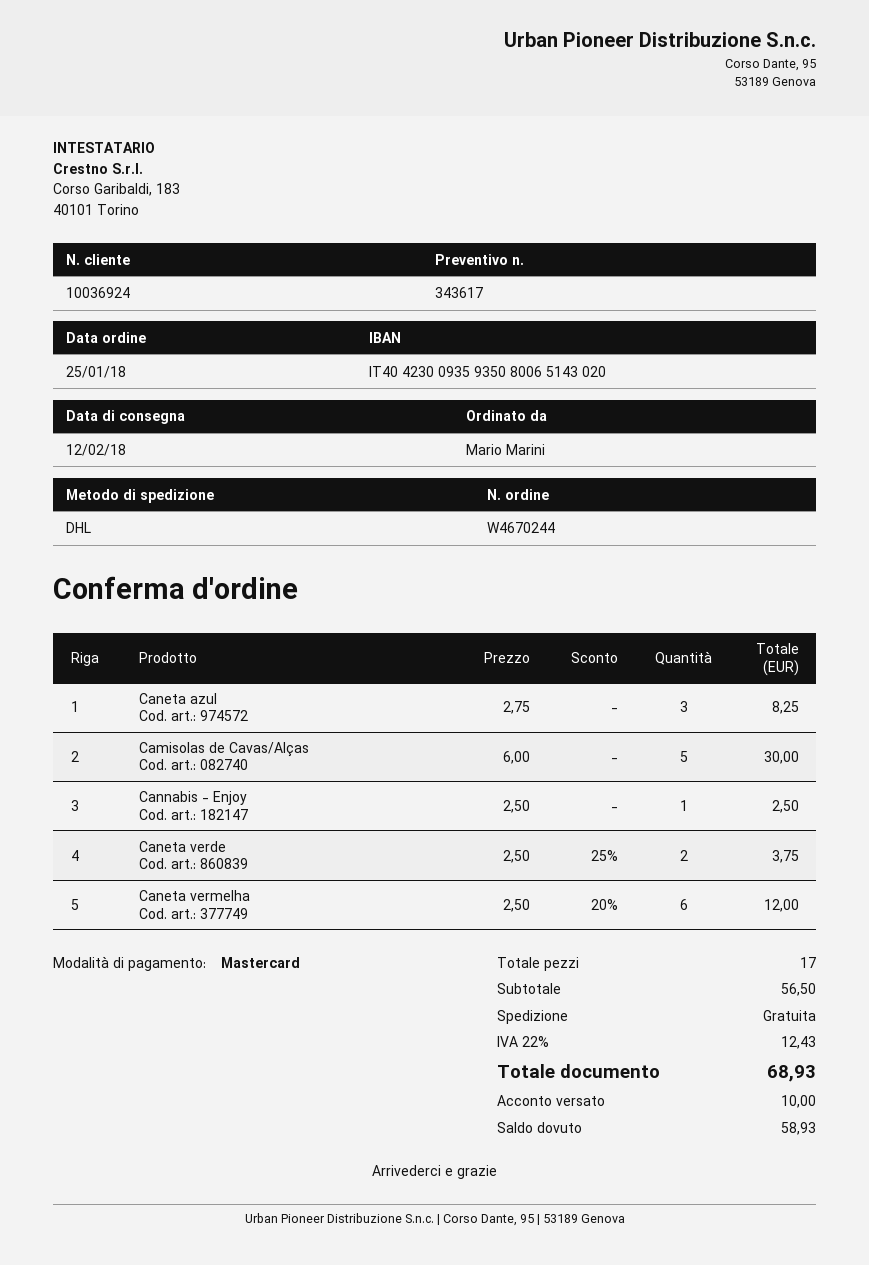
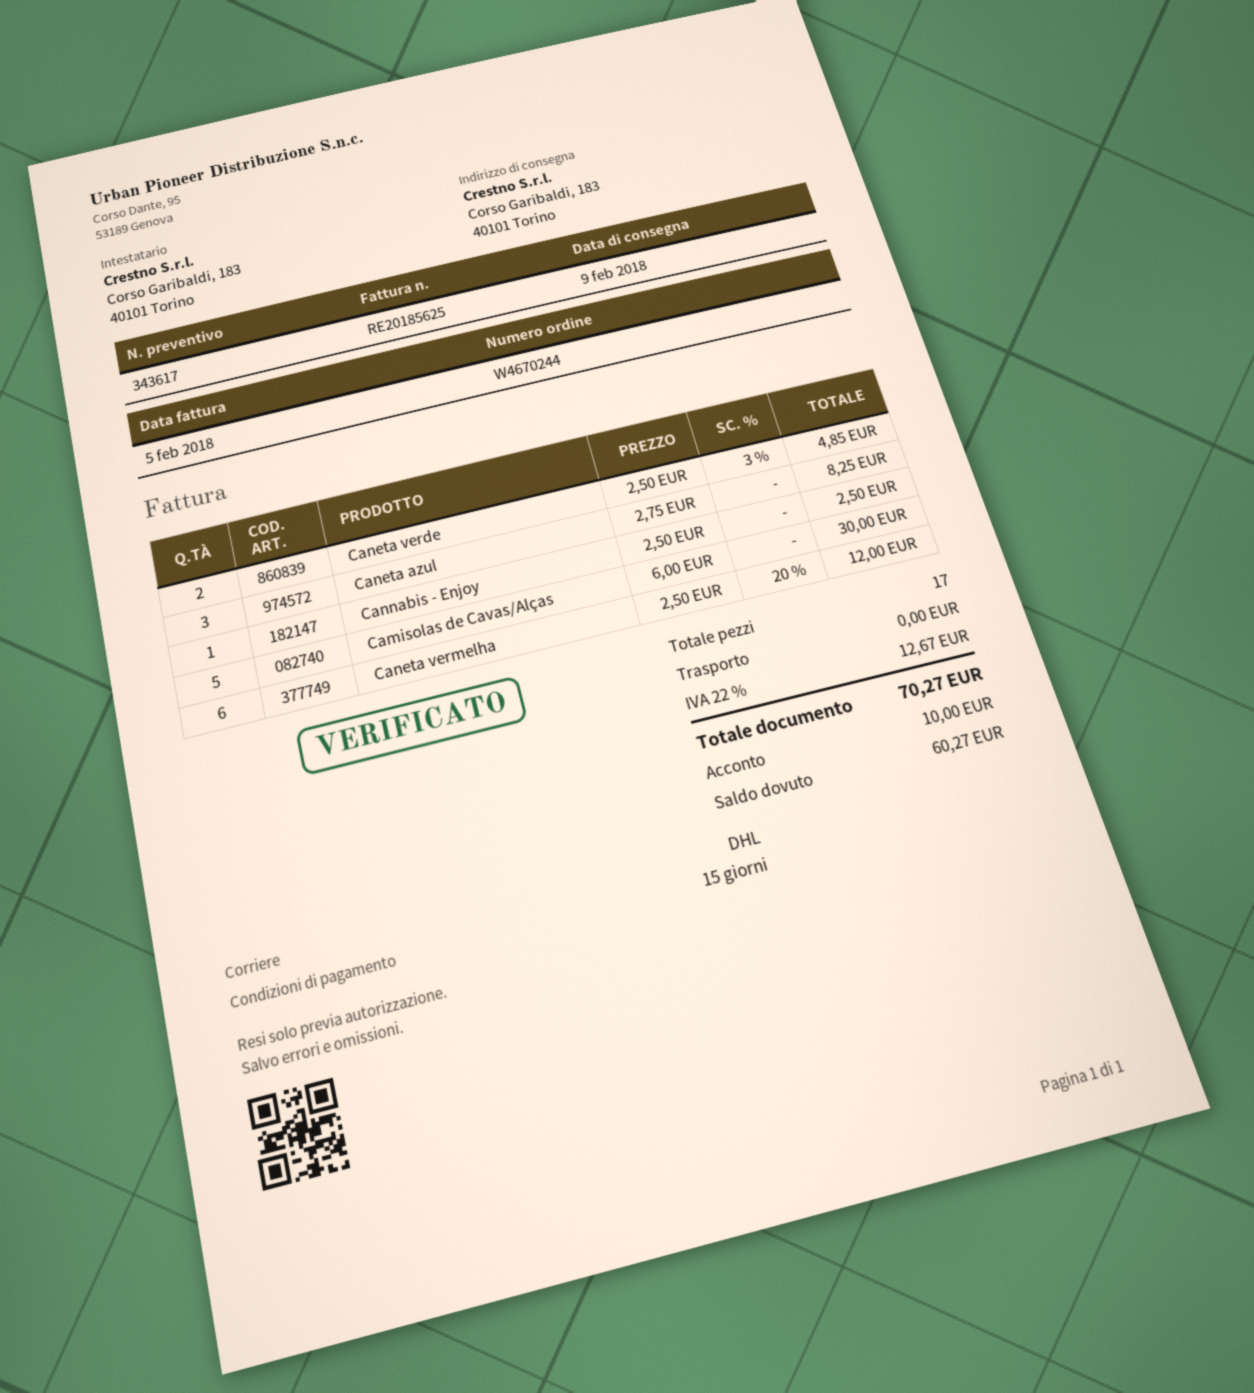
delivery date: 2018-02-12 -> 2018-02-09
Caneta verde: 2 x 2.50 - 25% = 3.75 -> 2 x 2.50 - 3% = 4.85
tax: 22% = 12.43 -> 22% = 12.67
total: 68.93 -> 70.27
balance: 58.93 -> 60.27

